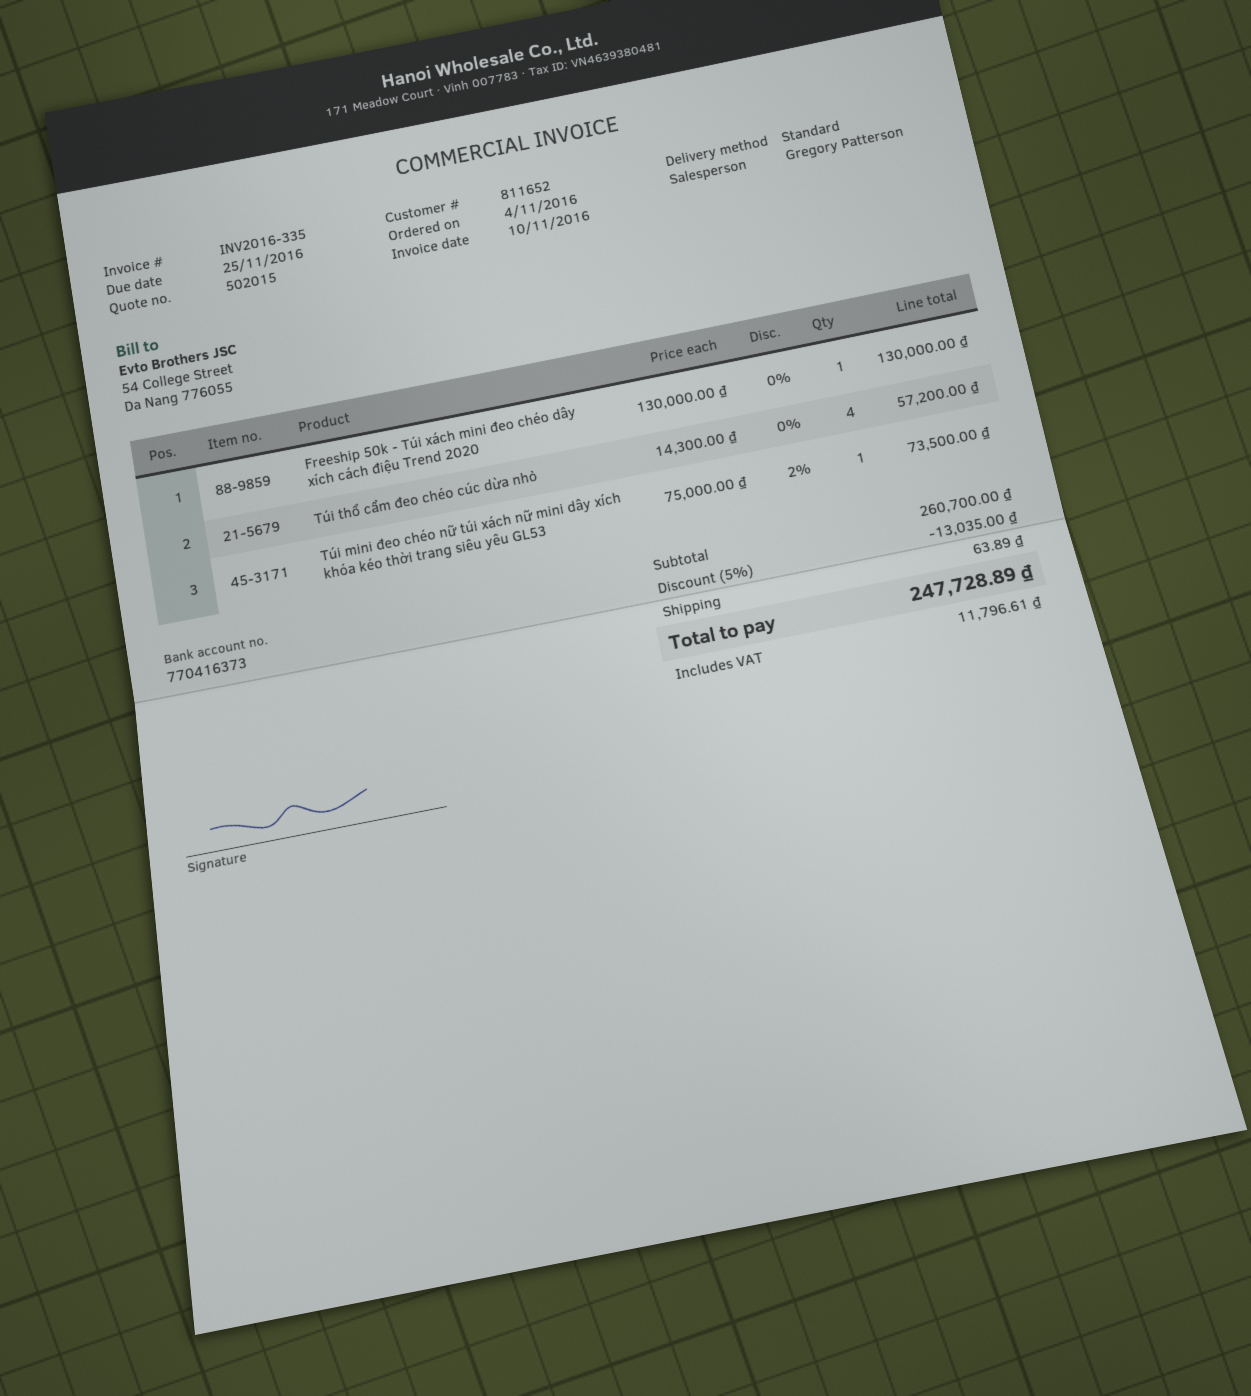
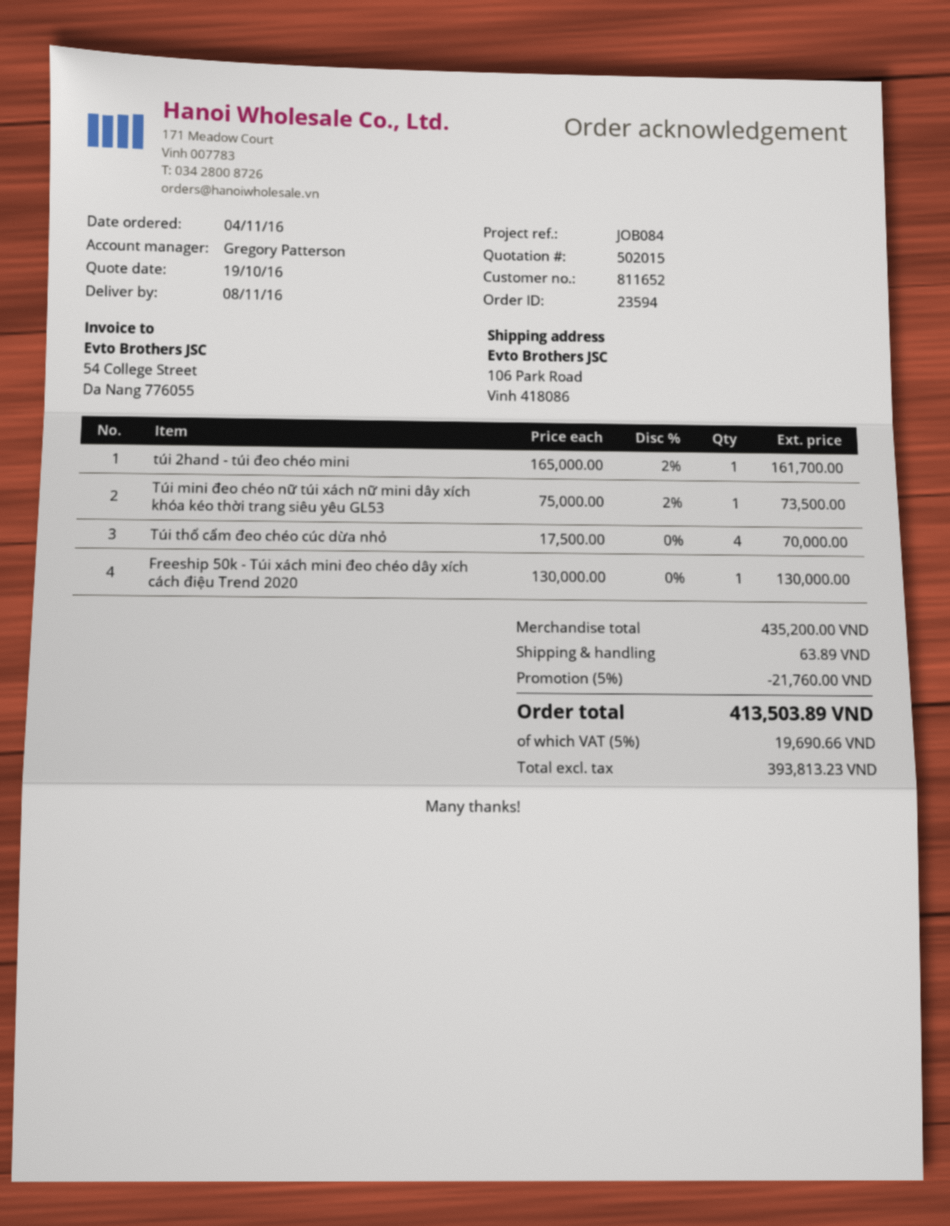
Túi thổ cẩm đeo chéo cúc dừa nhỏ: 4 x 14300.00 = 57200.00 -> 4 x 17500.00 = 70000.00
túi 2hand - túi đeo chéo mini: none -> 1 x 165000.00 - 2% = 161700.00
subtotal: 260700.00 -> 435200.00
discount: 5% = 13035.00 -> 5% = 21760.00
tax: 11796.61 -> 19690.66
total: 247728.89 -> 413503.89

